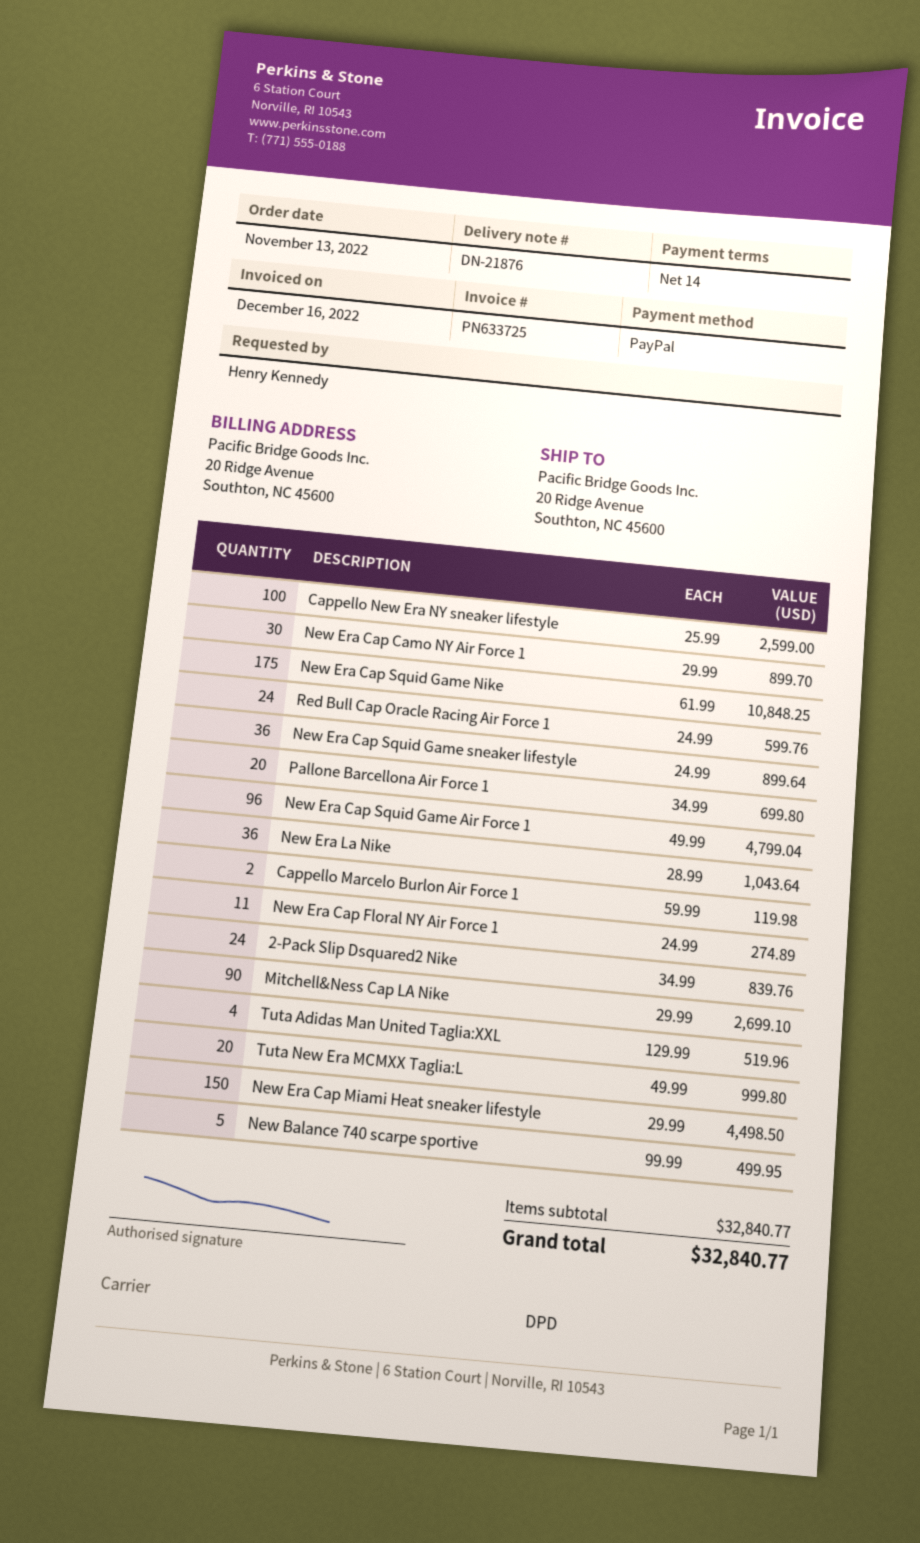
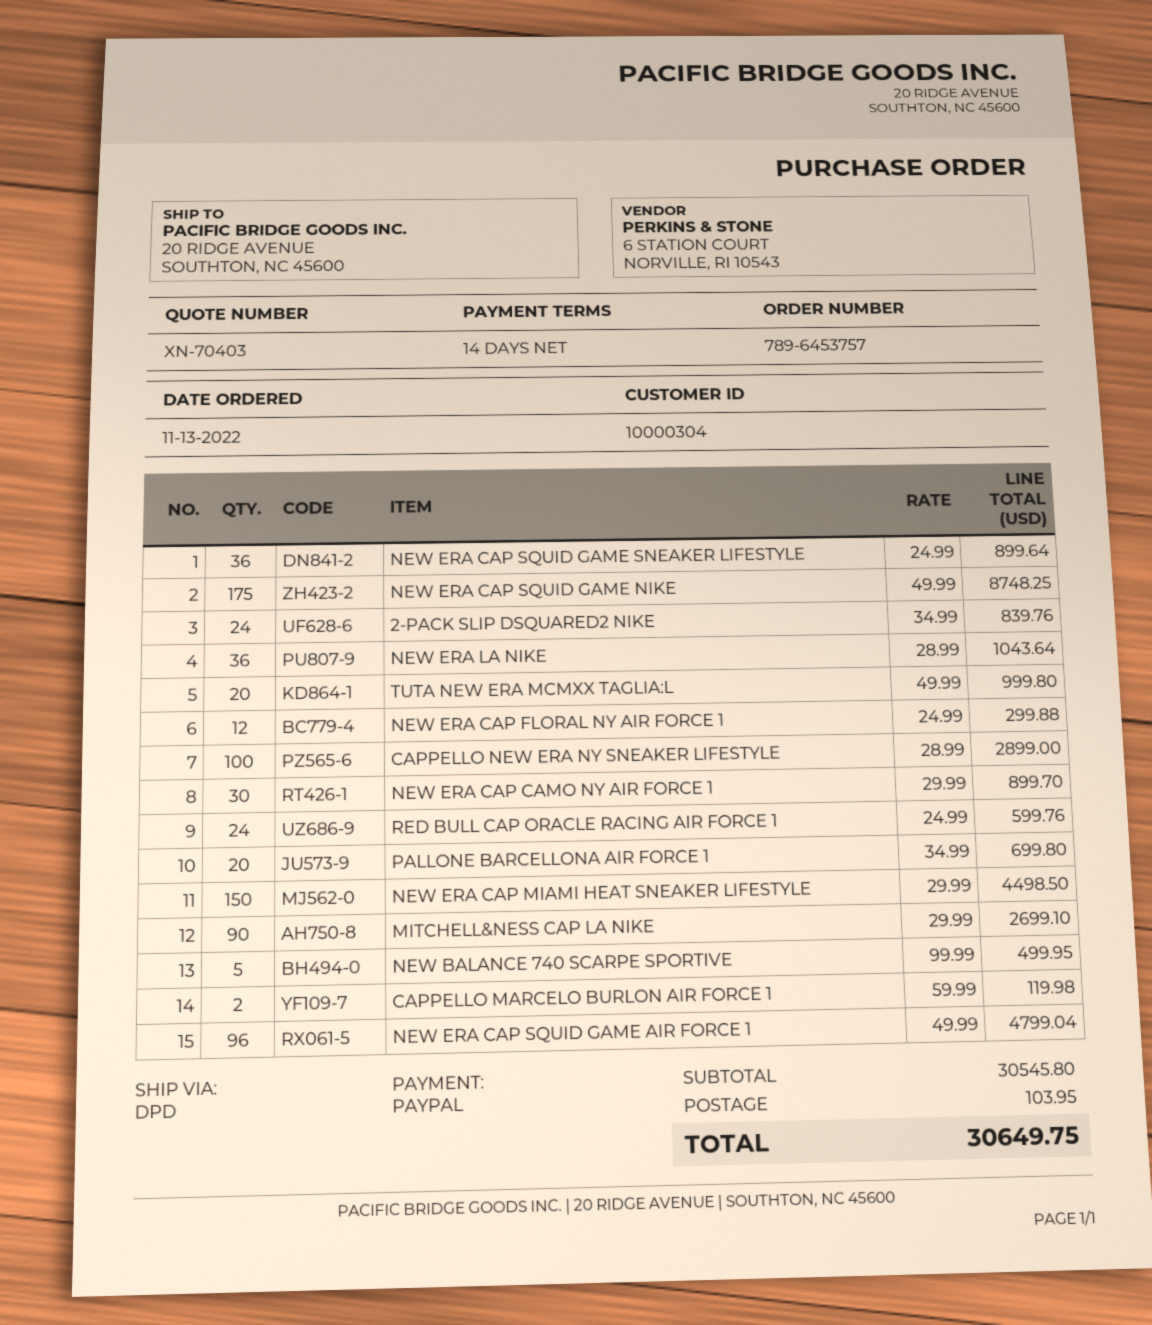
Cappello New Era NY sneaker lifestyle: 100 x 25.99 = 2599.00 -> 100 x 28.99 = 2899.00
New Era Cap Squid Game Nike: 175 x 61.99 = 10848.25 -> 175 x 49.99 = 8748.25
New Era Cap Floral NY Air Force 1: 11 x 24.99 = 274.89 -> 12 x 24.99 = 299.88
Tuta Adidas Man United Taglia:XXL: 4 x 129.99 = 519.96 -> none
subtotal: 32840.77 -> 30545.80
shipping: none -> 103.95
total: 32840.77 -> 30649.75

